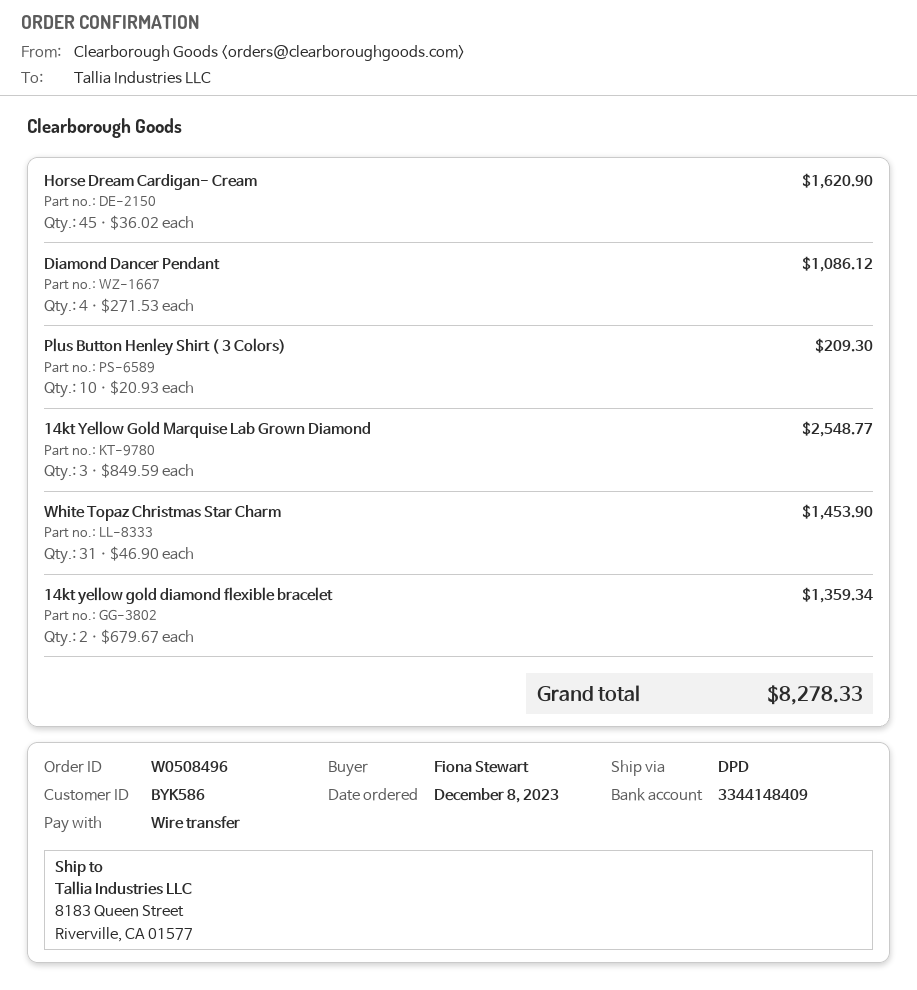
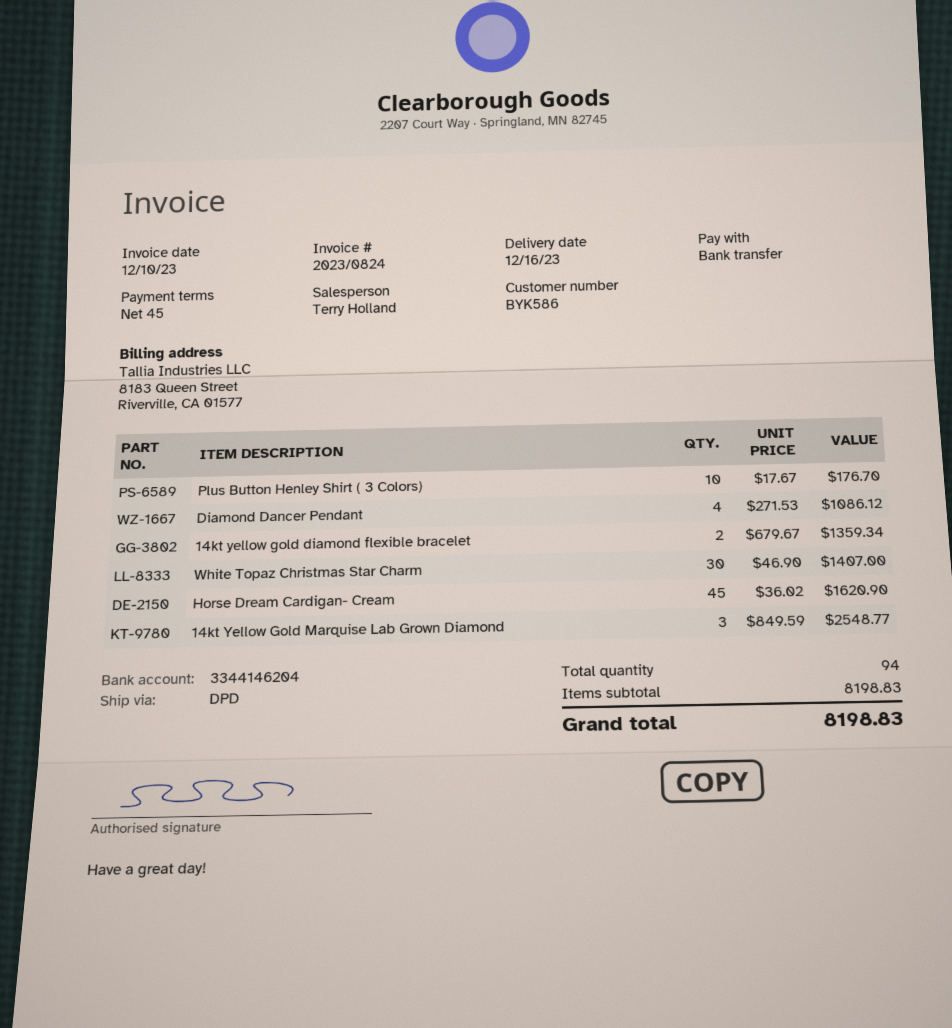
bank account: 3344148409 -> 3344146204
Plus Button Henley Shirt ( 3 Colors): 10 x 20.93 = 209.30 -> 10 x 17.67 = 176.70
White Topaz Christmas Star Charm: 31 x 46.90 = 1453.90 -> 30 x 46.90 = 1407.00
total: 8278.33 -> 8198.83

